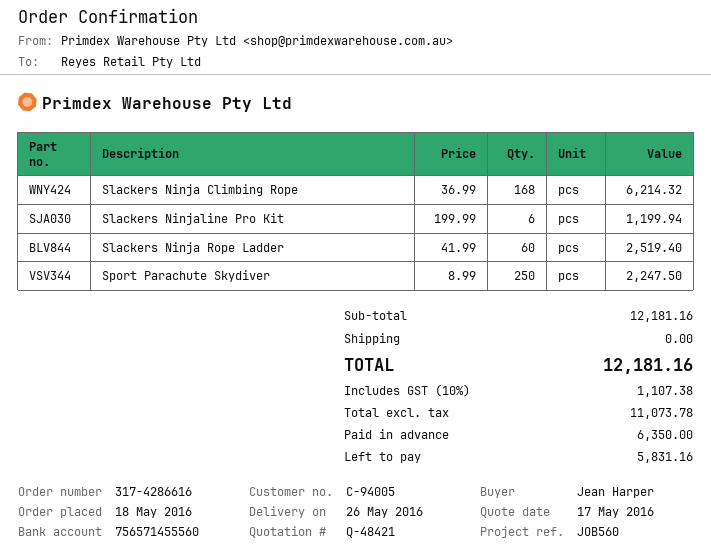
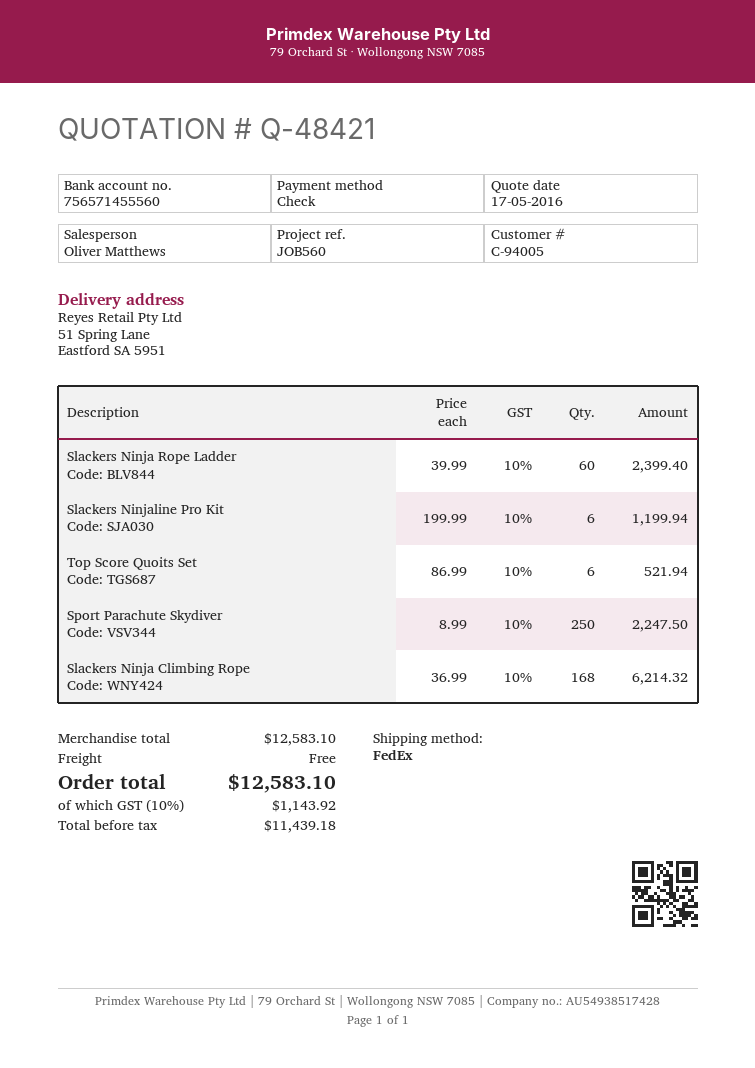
Slackers Ninja Rope Ladder: 60 x 41.99 = 2519.40 -> 60 x 39.99 = 2399.40
Top Score Quoits Set: none -> 6 x 86.99 = 521.94
subtotal: 12181.16 -> 12583.10
net: 11073.78 -> 11439.18
tax: 10% = 1107.38 -> 10% = 1143.92
total: 12181.16 -> 12583.10

